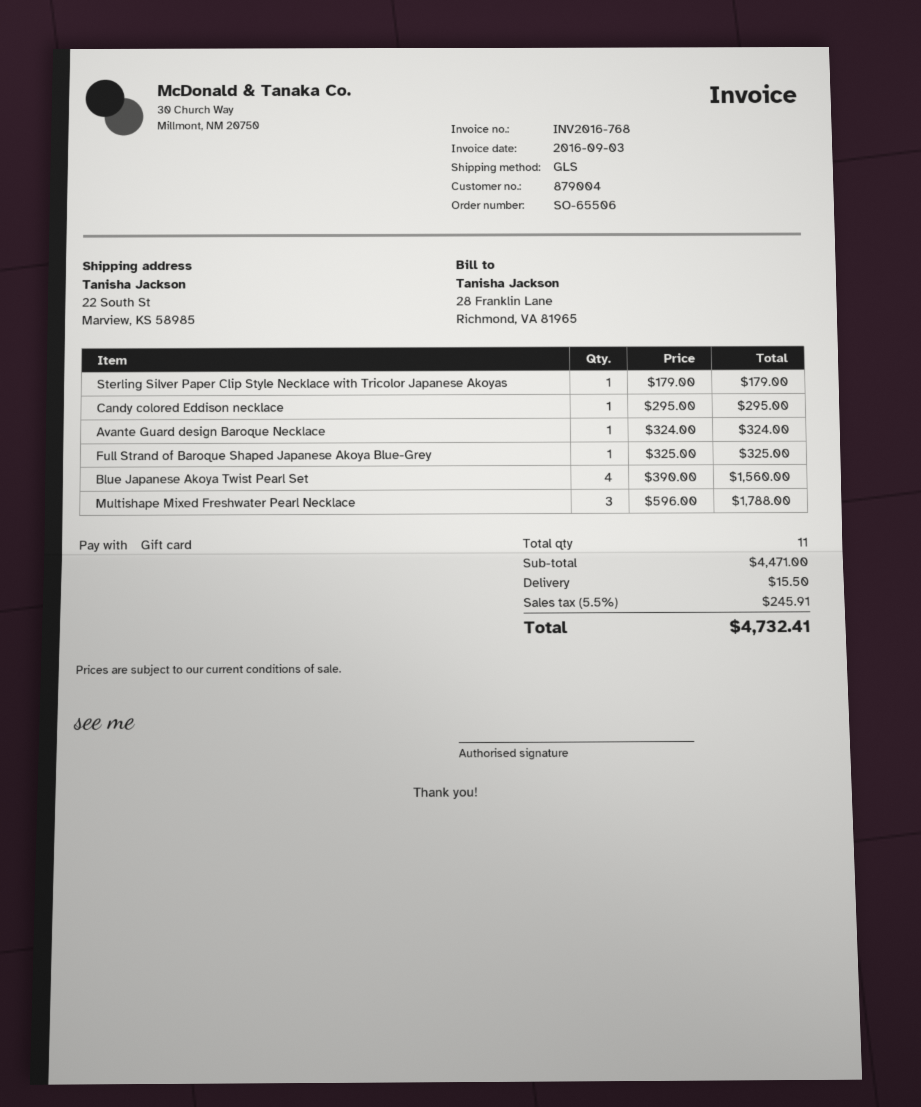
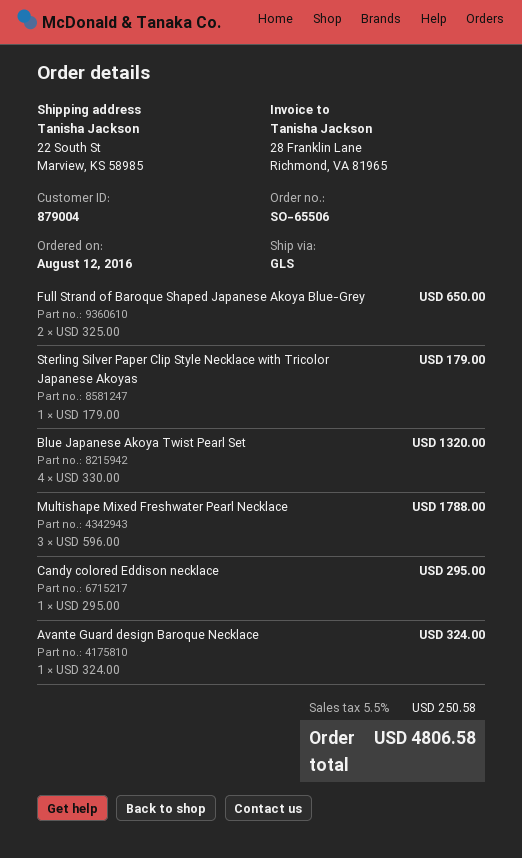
Full Strand of Baroque Shaped Japanese Akoya Blue-Grey: 1 x 325.00 = 325.00 -> 2 x 325.00 = 650.00
Blue Japanese Akoya Twist Pearl Set: 4 x 390.00 = 1560.00 -> 4 x 330.00 = 1320.00
shipping: 15.50 -> none
tax: 5.5% = 245.91 -> 5.5% = 250.58
total: 4732.41 -> 4806.58

